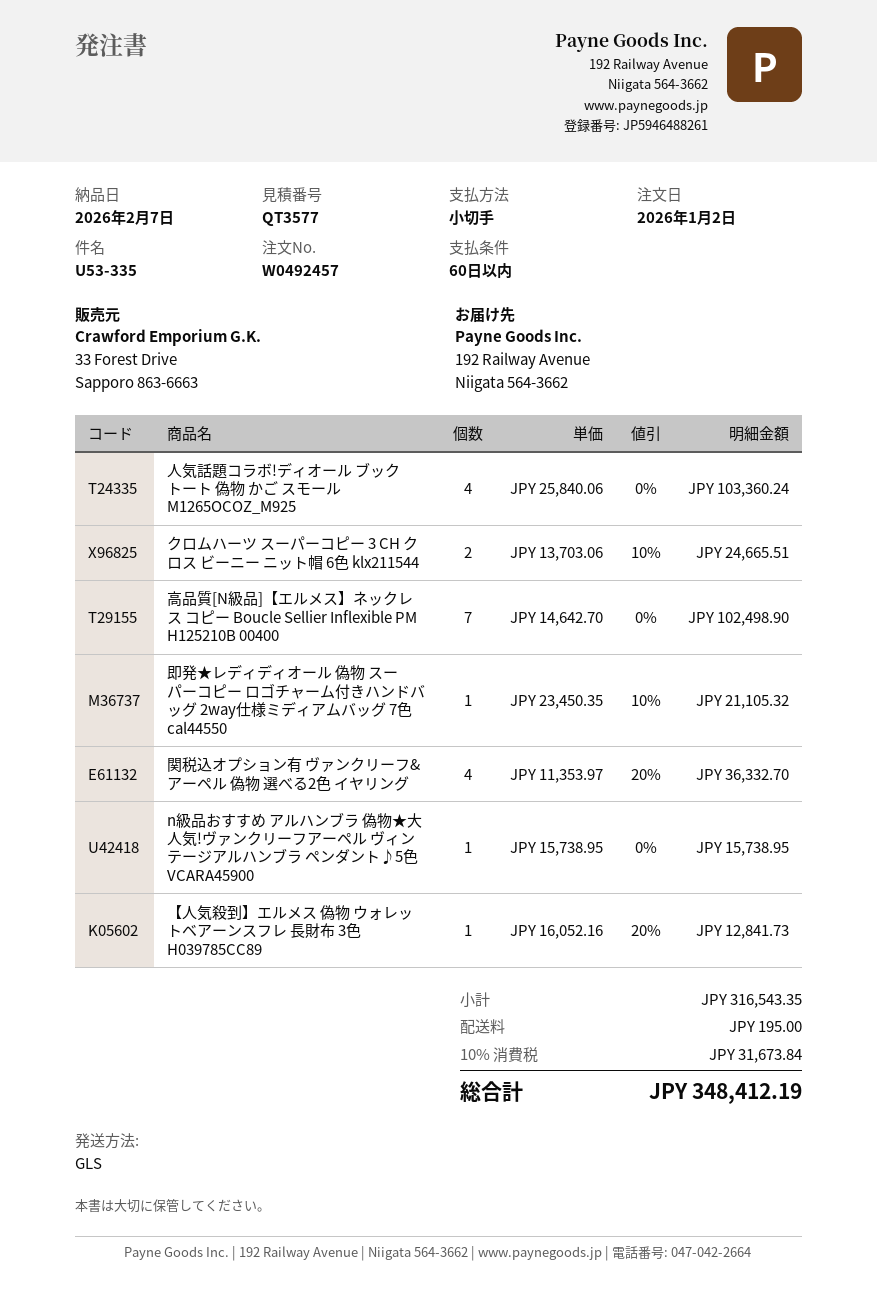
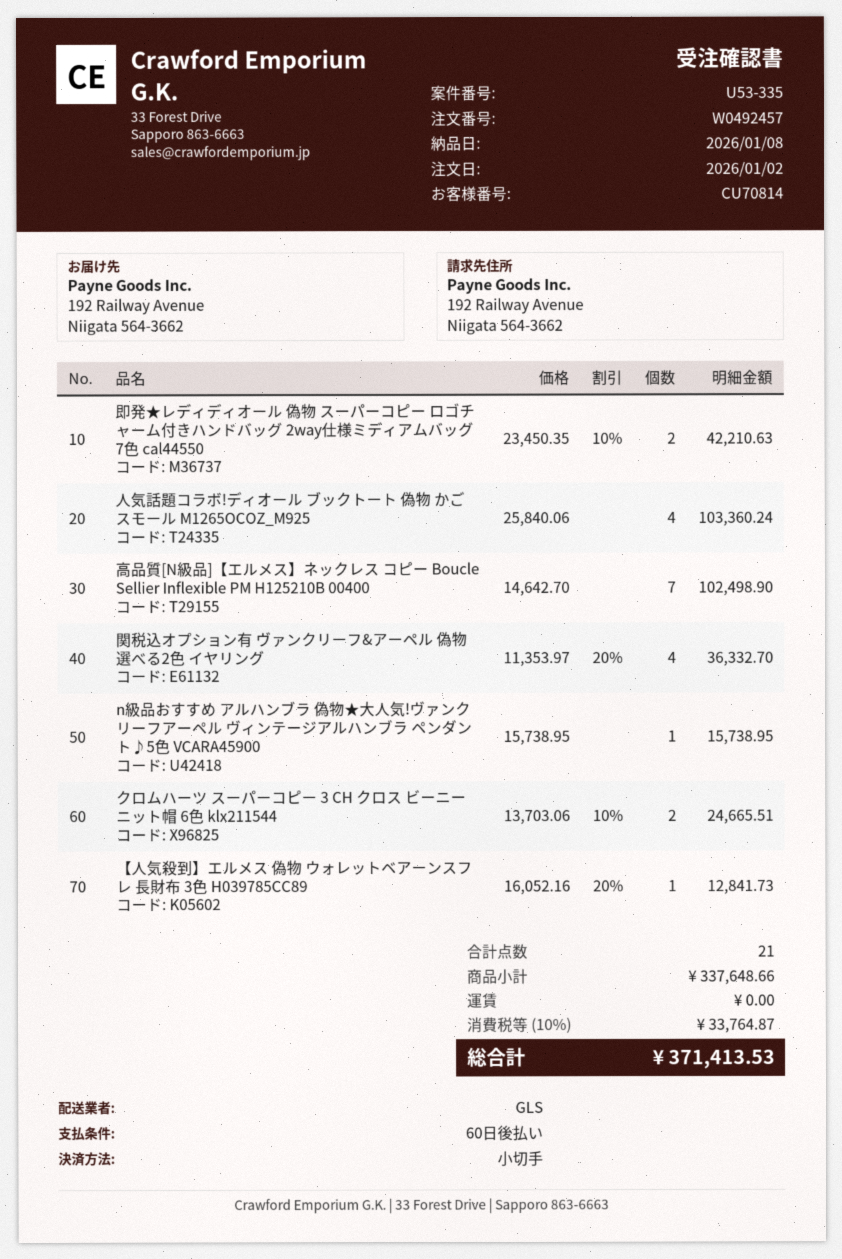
delivery date: 2026-02-07 -> 2026-01-08
即発★レディディオール 偽物 スーパーコピー ロゴチャーム付きハンドバッグ 2way仕様ミディアムバッグ 7色 cal44550: 1 x 23450.35 - 10% = 21105.32 -> 2 x 23450.35 - 10% = 42210.63
subtotal: 316543.35 -> 337648.66
shipping: 195.00 -> 0.00
tax: 10% = 31673.84 -> 10% = 33764.87
total: 348412.19 -> 371413.53

